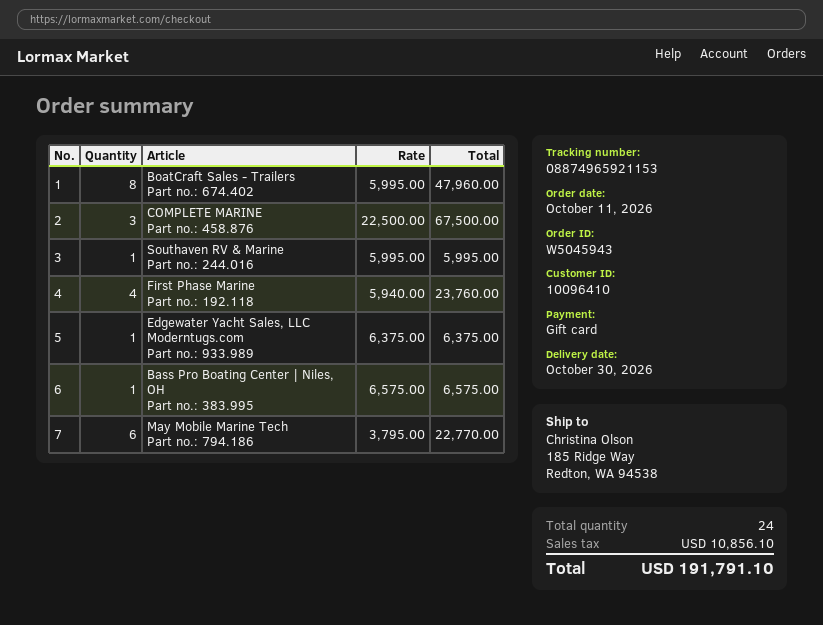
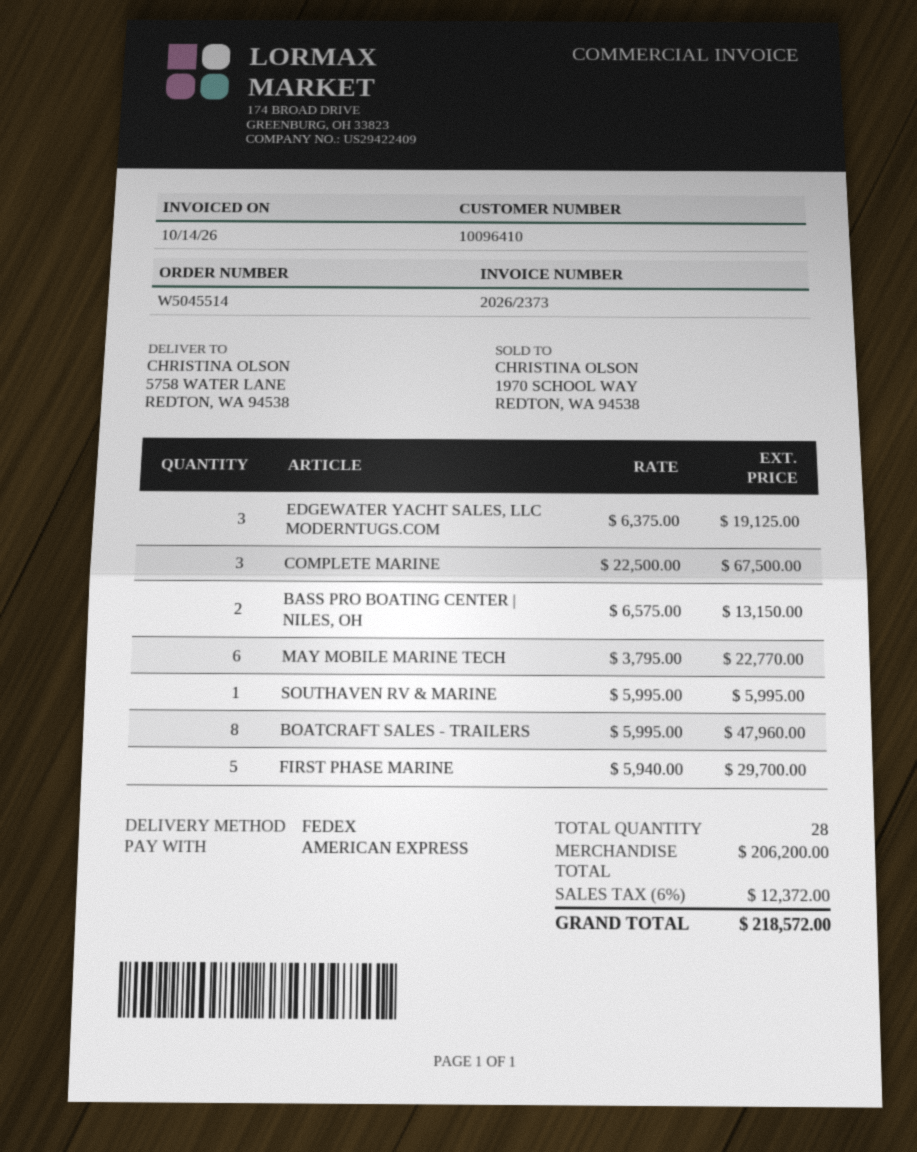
order number: W5045943 -> W5045514
payment method: gift card -> American Express
ship to: 185 Ridge Way, Redton, WA 94538 -> 5758 WATER LANE, REDTON, WA 94538
First Phase Marine: 4 x 5940.00 = 23760.00 -> 5 x 5940.00 = 29700.00
Edgewater Yacht Sales, LLC Moderntugs.com: 1 x 6375.00 = 6375.00 -> 3 x 6375.00 = 19125.00
Bass Pro Boating Center | Niles, OH: 1 x 6575.00 = 6575.00 -> 2 x 6575.00 = 13150.00
total quantity: 24 -> 28
tax: 10856.10 -> 12372.00
total: 191791.10 -> 218572.00

